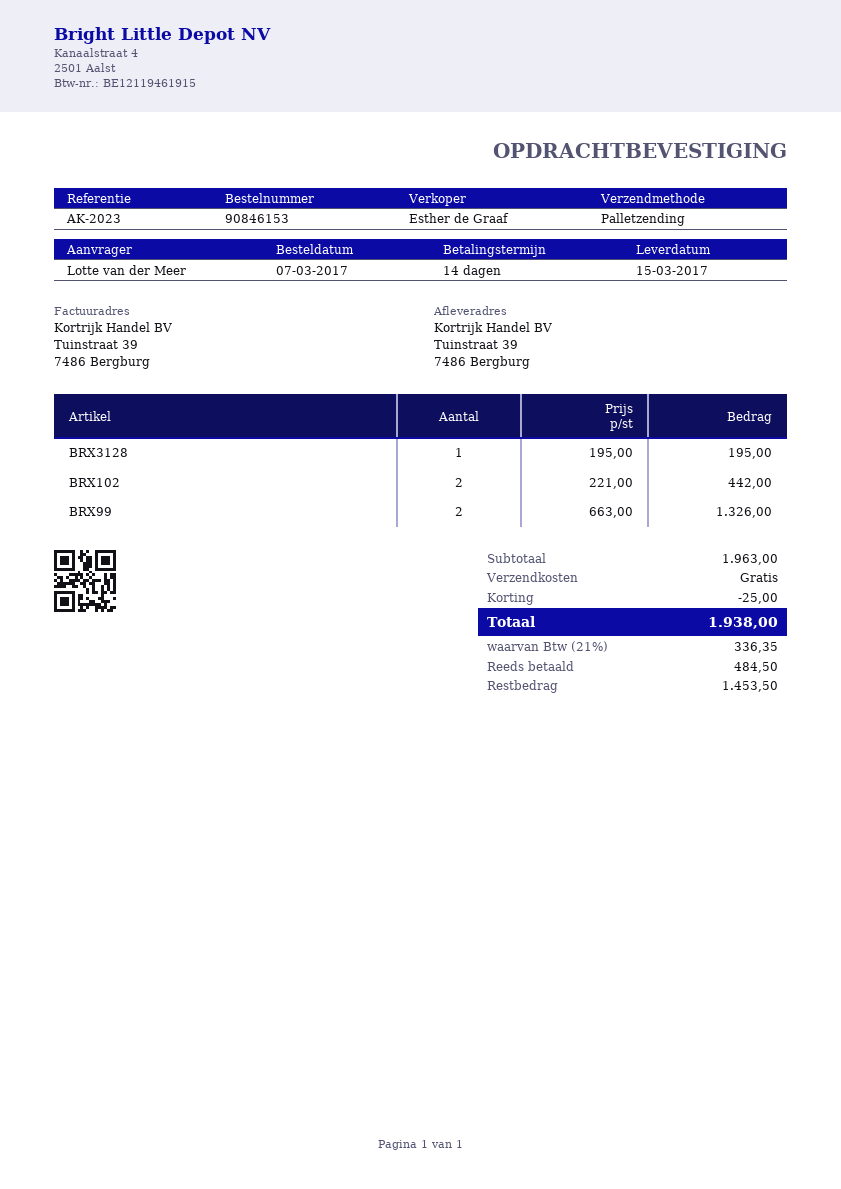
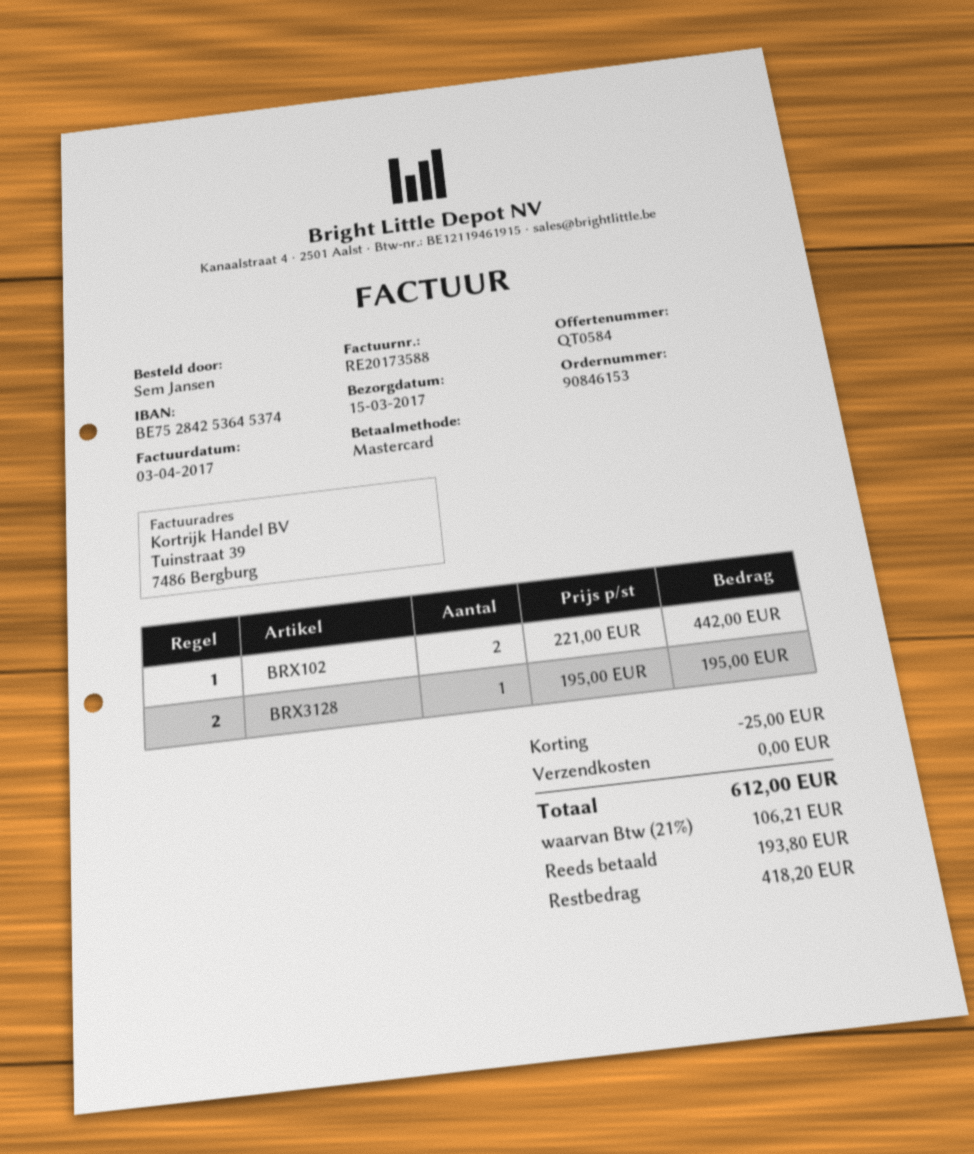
ordered by: Lotte van der Meer -> Sem Jansen
BRX99: 2 x 663.00 = 1326.00 -> none
tax: 21% = 336.35 -> 21% = 106.21
total: 1938.00 -> 612.00
deposit: 484.50 -> 193.80
balance: 1453.50 -> 418.20

